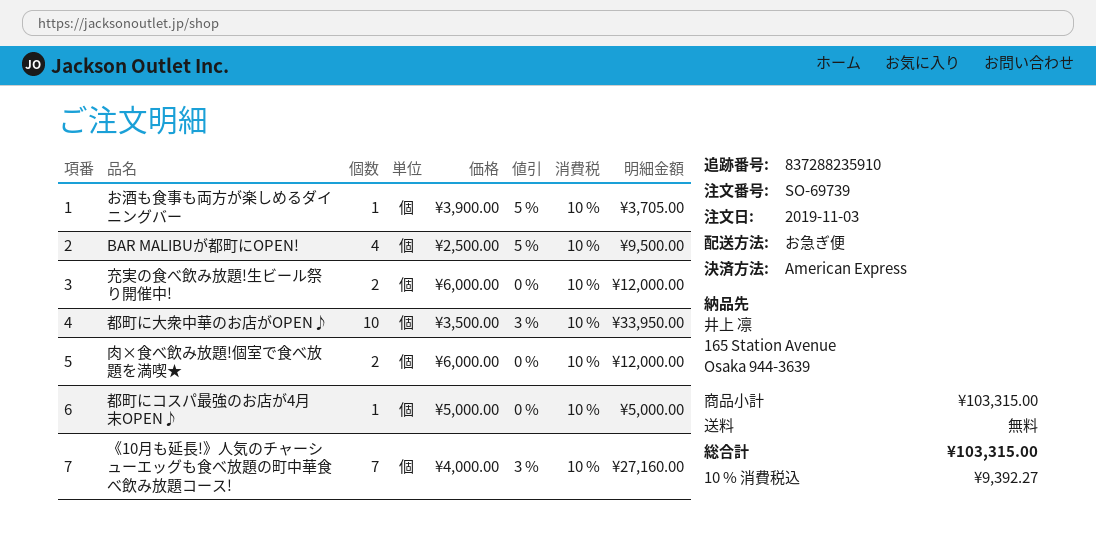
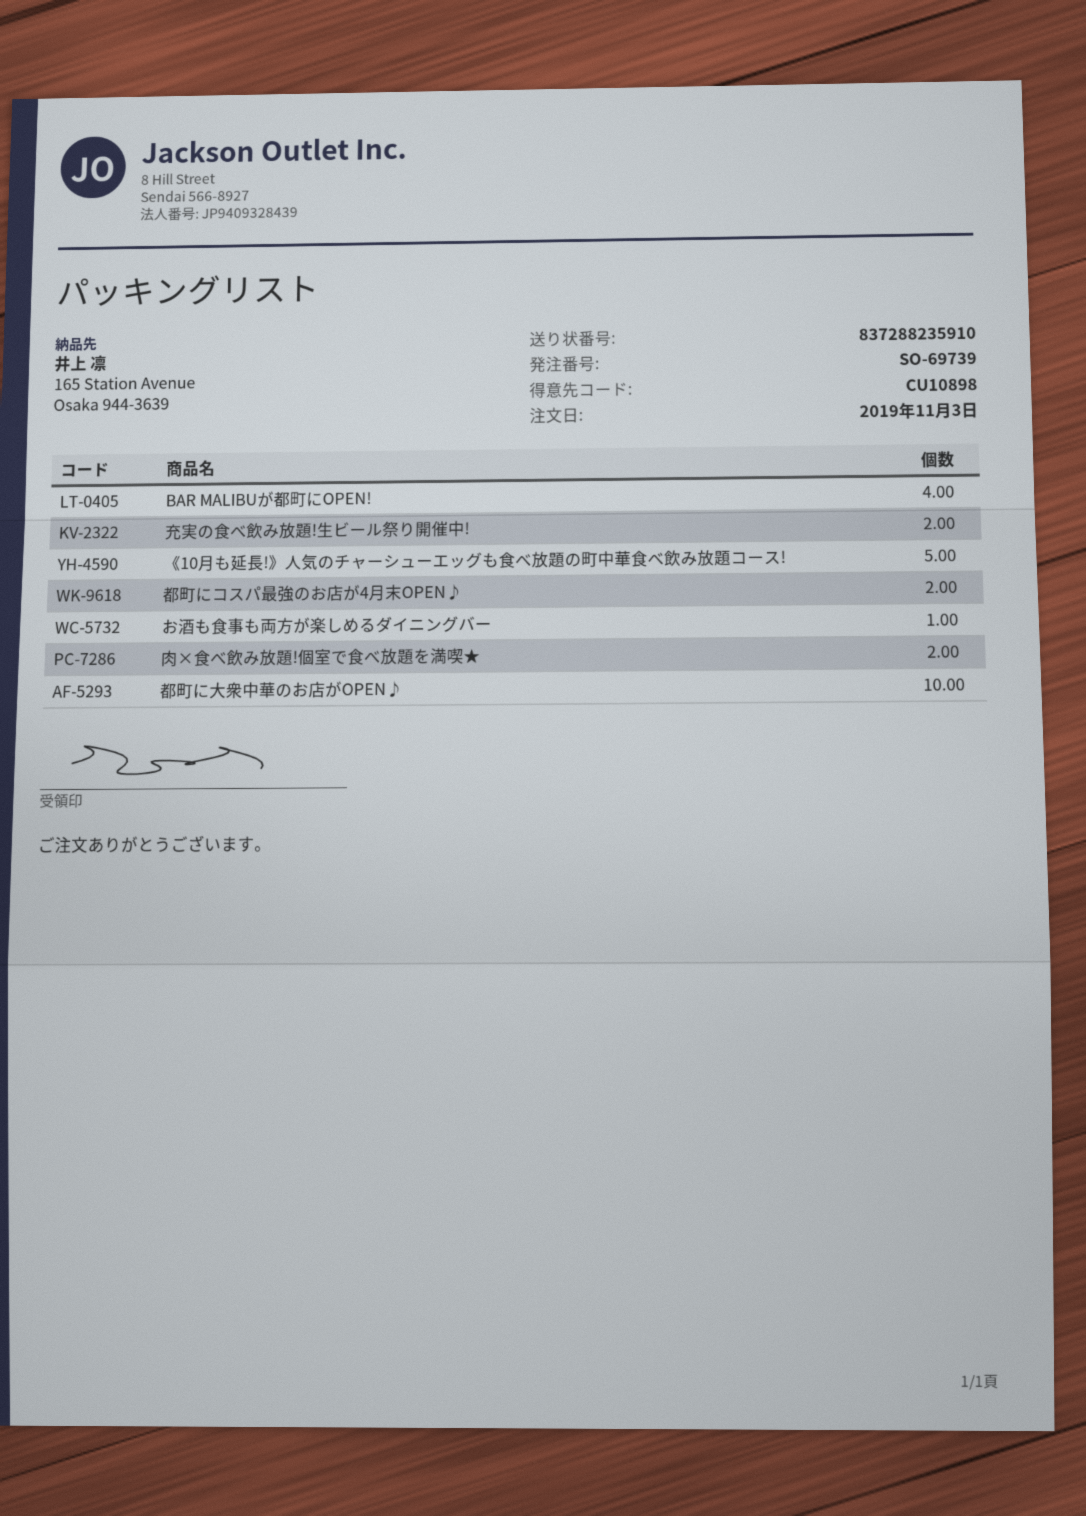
都町にコスパ最強のお店が4月末OPEN♪: 1 -> 2
《10月も延長!》人気のチャーシューエッグも食べ放題の町中華食べ飲み放題コース!: 7 -> 5

